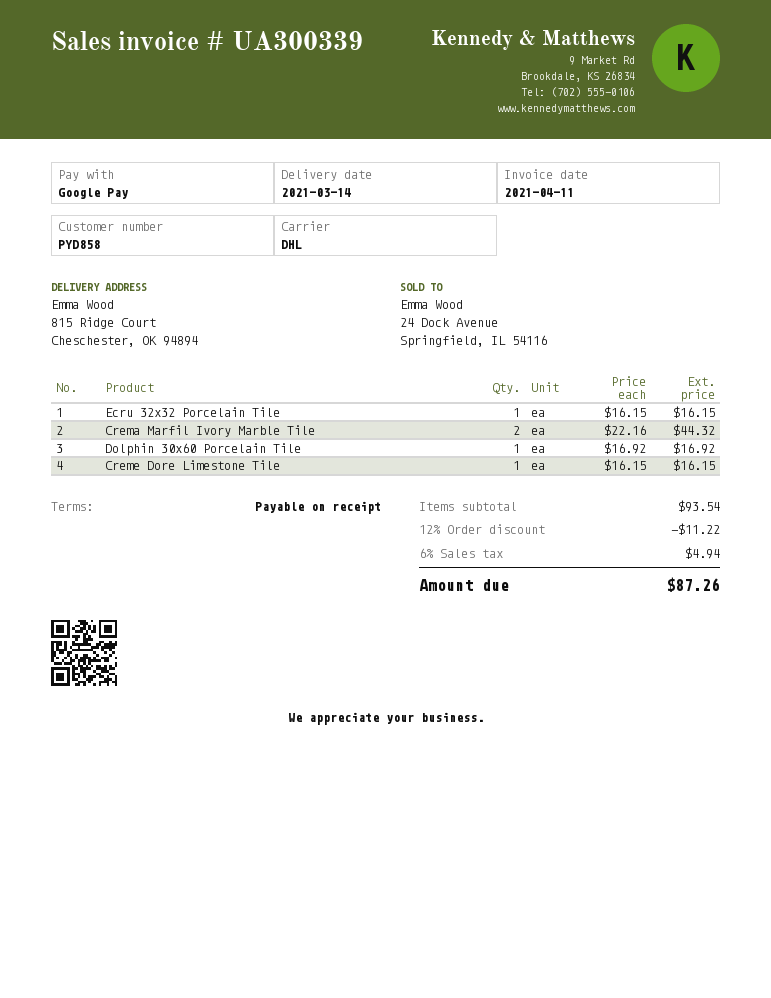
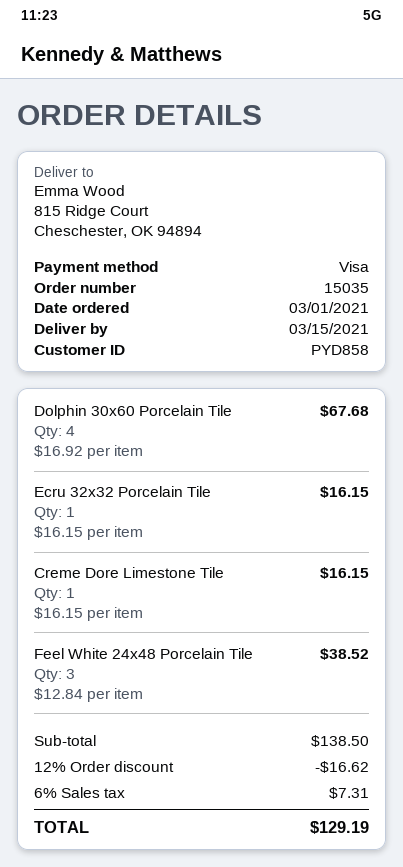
delivery date: 2021-03-14 -> 2021-03-15
payment method: Google Pay -> Visa
Crema Marfil Ivory Marble Tile: 2 x 22.16 = 44.32 -> none
Dolphin 30x60 Porcelain Tile: 1 x 16.92 = 16.92 -> 4 x 16.92 = 67.68
Feel White 24x48 Porcelain Tile: none -> 3 x 12.84 = 38.52
subtotal: 93.54 -> 138.50
discount: 12% = 11.22 -> 12% = 16.62
tax: 6% = 4.94 -> 6% = 7.31
total: 87.26 -> 129.19

